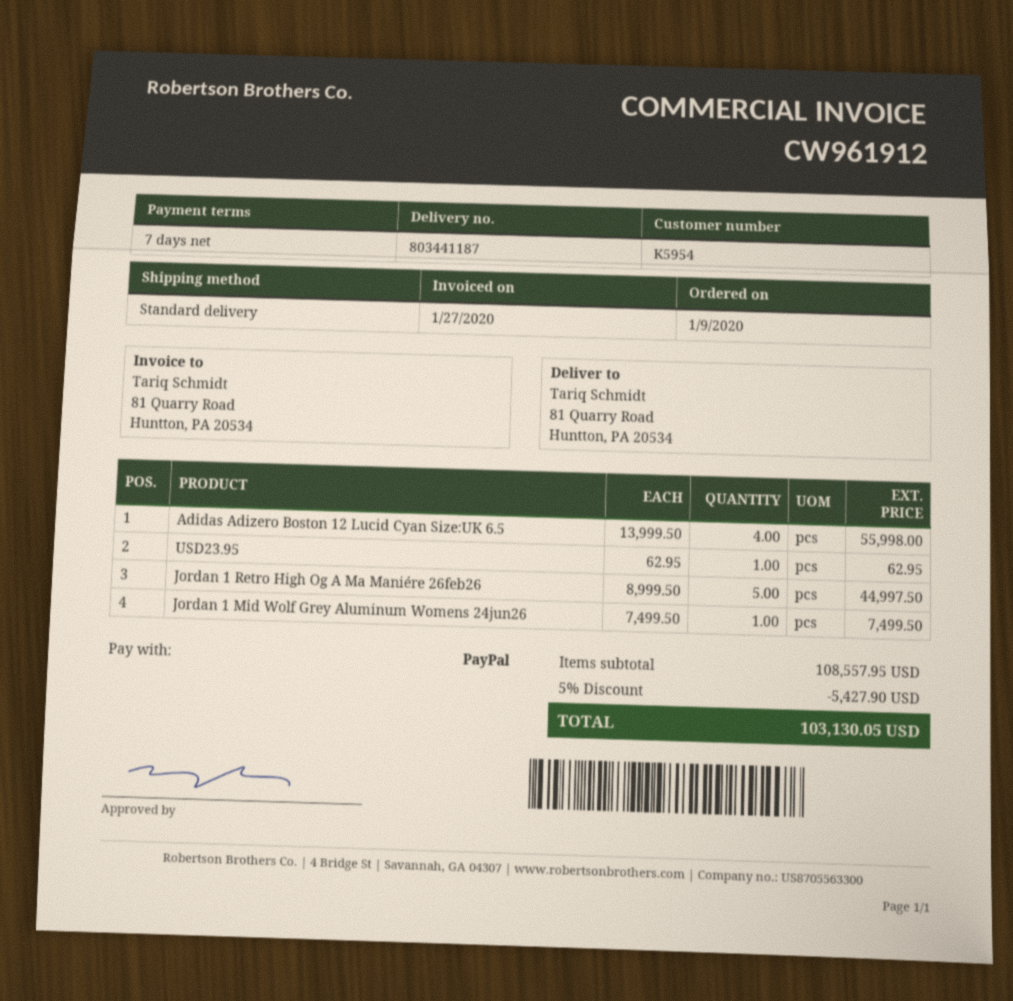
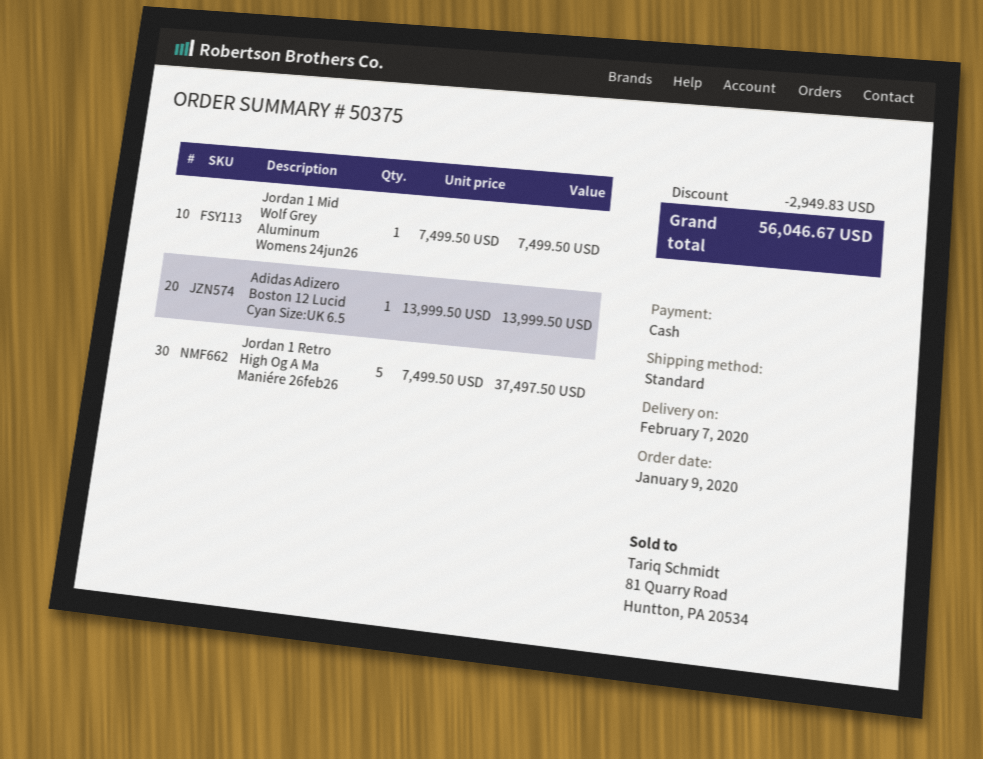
payment method: PayPal -> cash
Adidas Adizero Boston 12 Lucid Cyan Size:UK 6.5: 4 x 13999.50 = 55998.00 -> 1 x 13999.50 = 13999.50
USD23.95: 1 x 62.95 = 62.95 -> none
Jordan 1 Retro High Og A Ma Maniére 26feb26: 5 x 8999.50 = 44997.50 -> 5 x 7499.50 = 37497.50
discount: 5427.90 -> 2949.83
total: 103130.05 -> 56046.67

